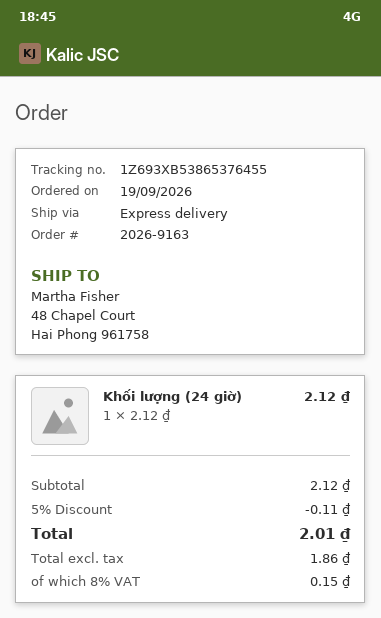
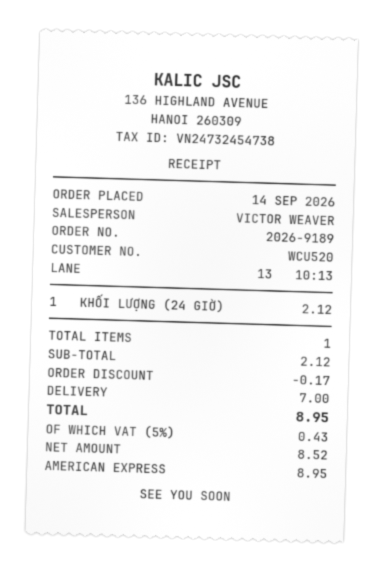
order number: 2026-9163 -> 2026-9189
order date: 2026-09-19 -> 2026-09-14
discount: 0.11 -> 0.17
shipping: none -> 7.00
net: 1.86 -> 8.52
tax: 8% = 0.15 -> 5% = 0.43
total: 2.01 -> 8.95

